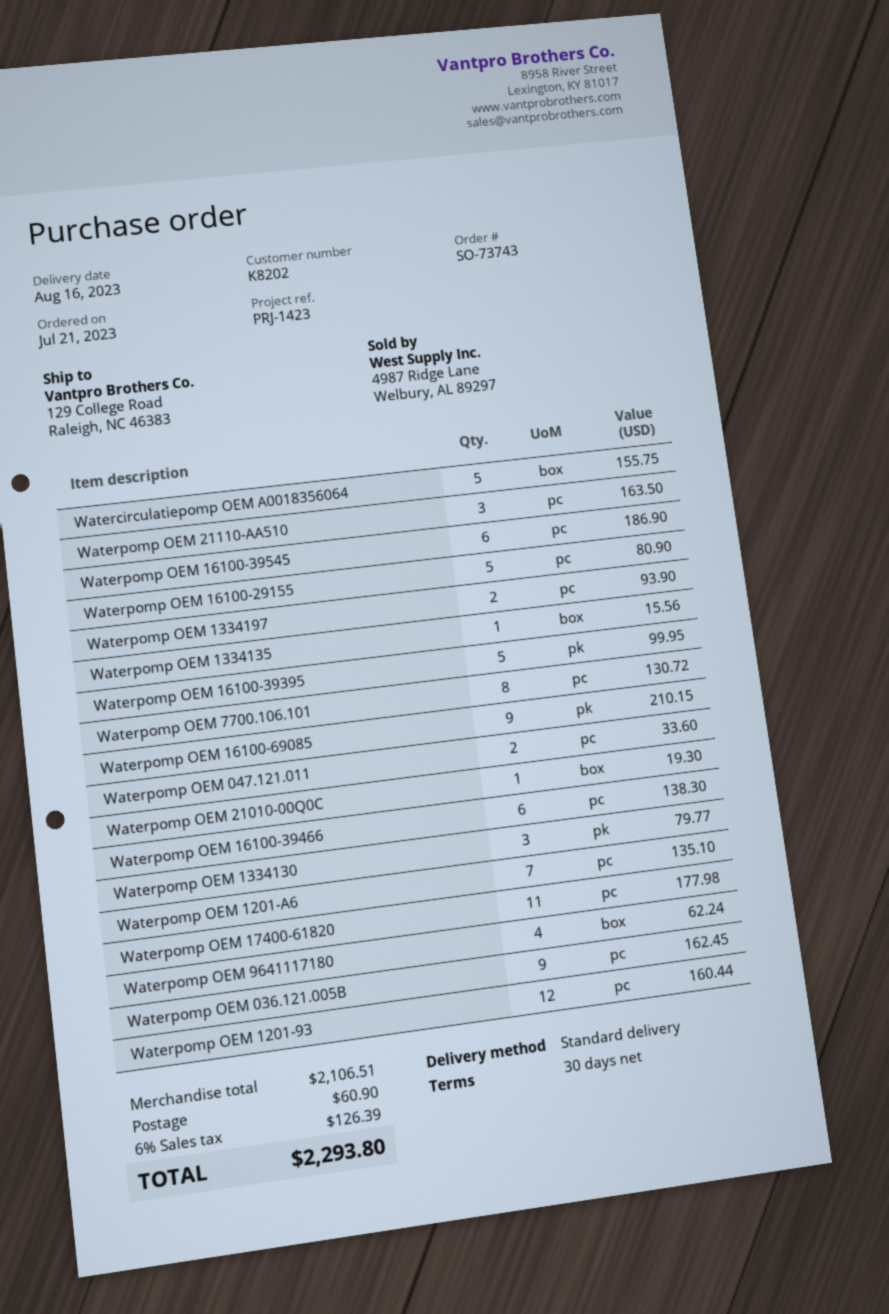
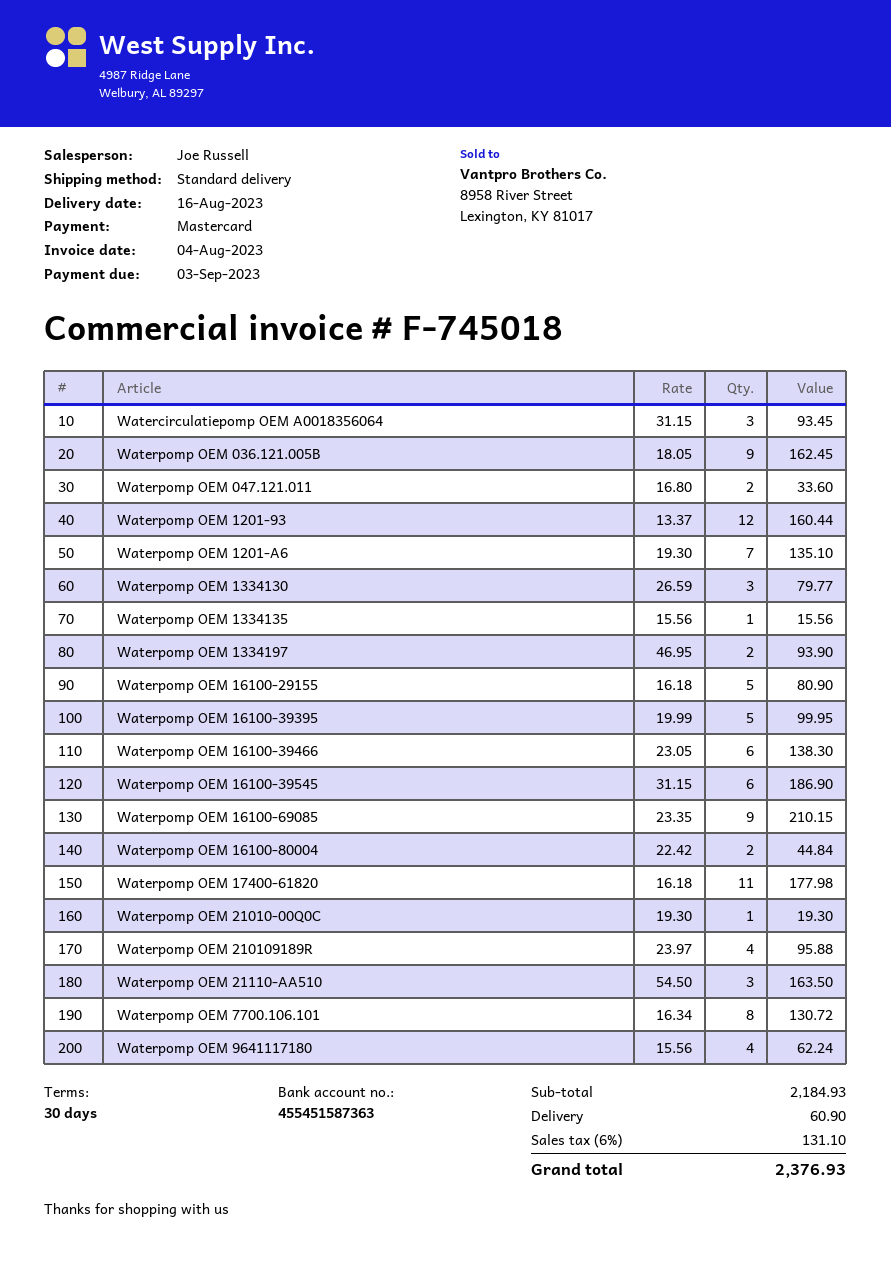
Watercirculatiepomp OEM A0018356064: 5 for 155.75 -> 3 for 93.45
Waterpomp OEM 16100-80004: none -> 2 for 44.84
Waterpomp OEM 210109189R: none -> 4 for 95.88
subtotal: 2106.51 -> 2184.93
tax: 6% = 126.39 -> 6% = 131.10
total: 2293.80 -> 2376.93

